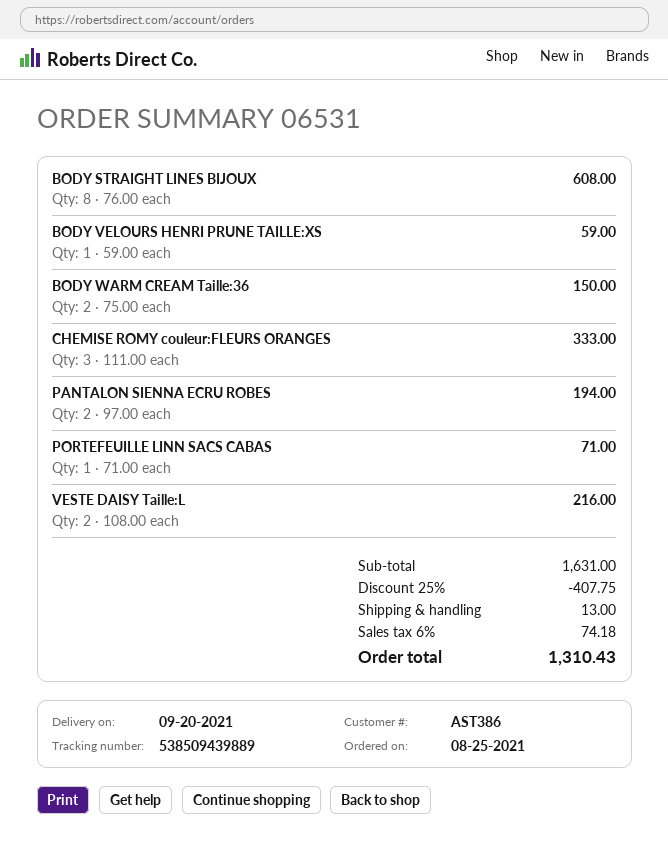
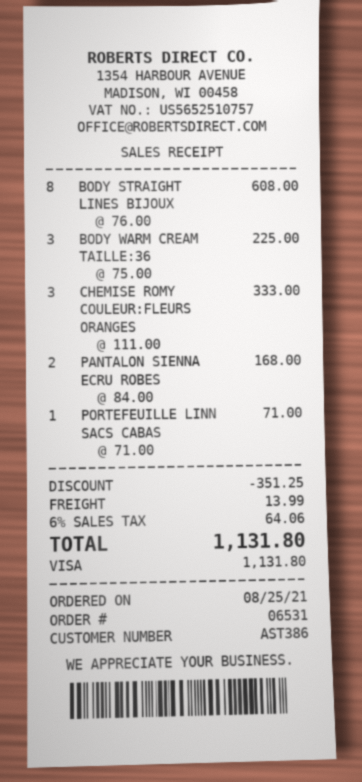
BODY VELOURS HENRI PRUNE TAILLE:XS: 1 x 59.00 = 59.00 -> none
BODY WARM CREAM Taille:36: 2 x 75.00 = 150.00 -> 3 x 75.00 = 225.00
PANTALON SIENNA ECRU ROBES: 2 x 97.00 = 194.00 -> 2 x 84.00 = 168.00
VESTE DAISY Taille:L: 2 x 108.00 = 216.00 -> none
discount: 407.75 -> 351.25
shipping: 13.00 -> 13.99
tax: 6% = 74.18 -> 6% = 64.06
total: 1310.43 -> 1131.80

